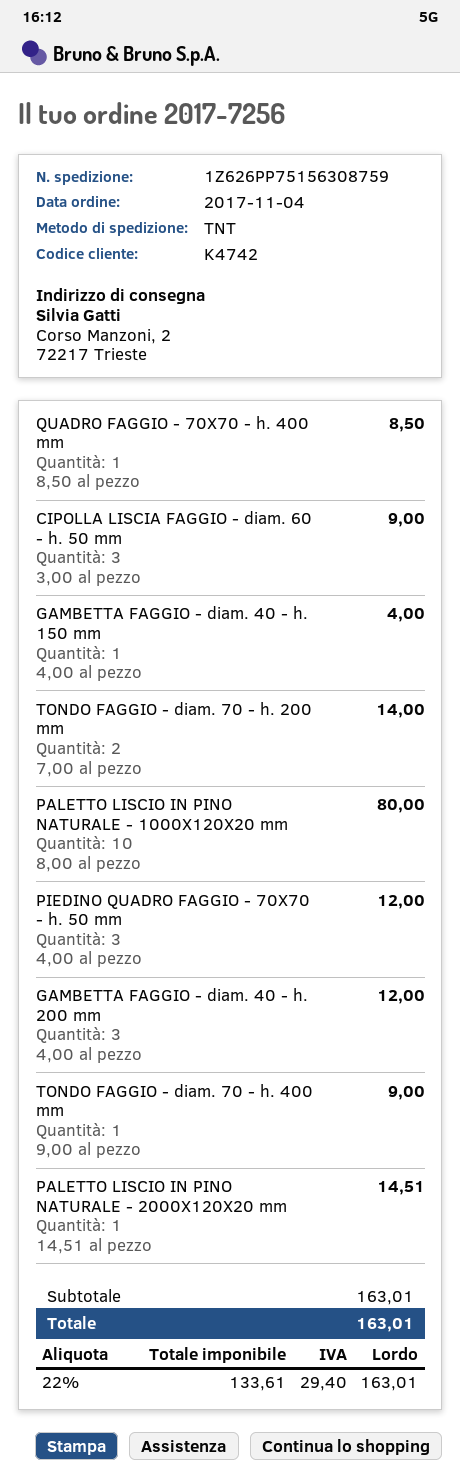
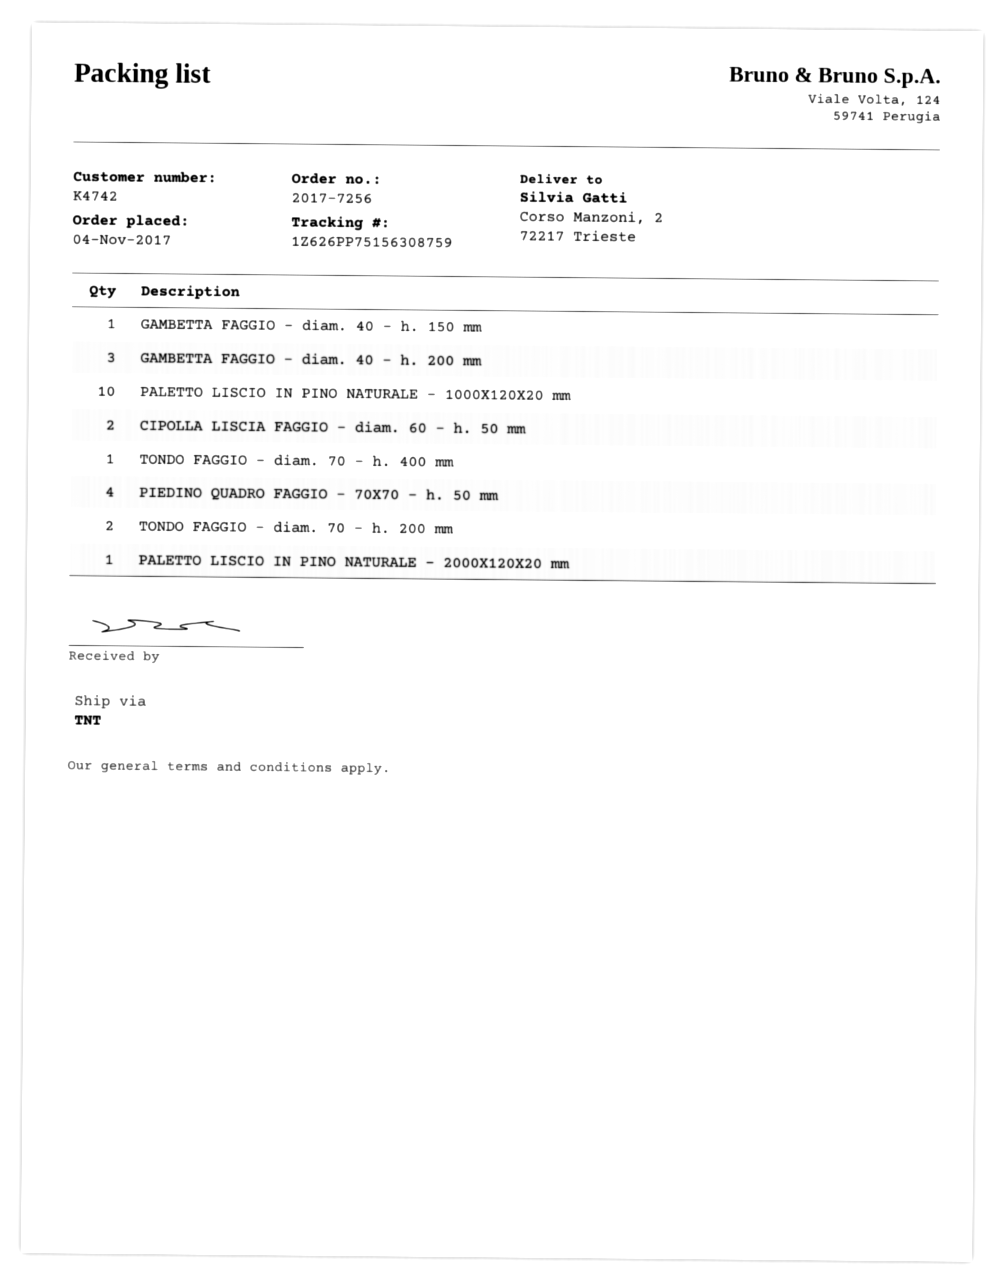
QUADRO FAGGIO - 70X70 - h. 400 mm: 1 -> none
CIPOLLA LISCIA FAGGIO - diam. 60 - h. 50 mm: 3 -> 2
PIEDINO QUADRO FAGGIO - 70X70 - h. 50 mm: 3 -> 4

